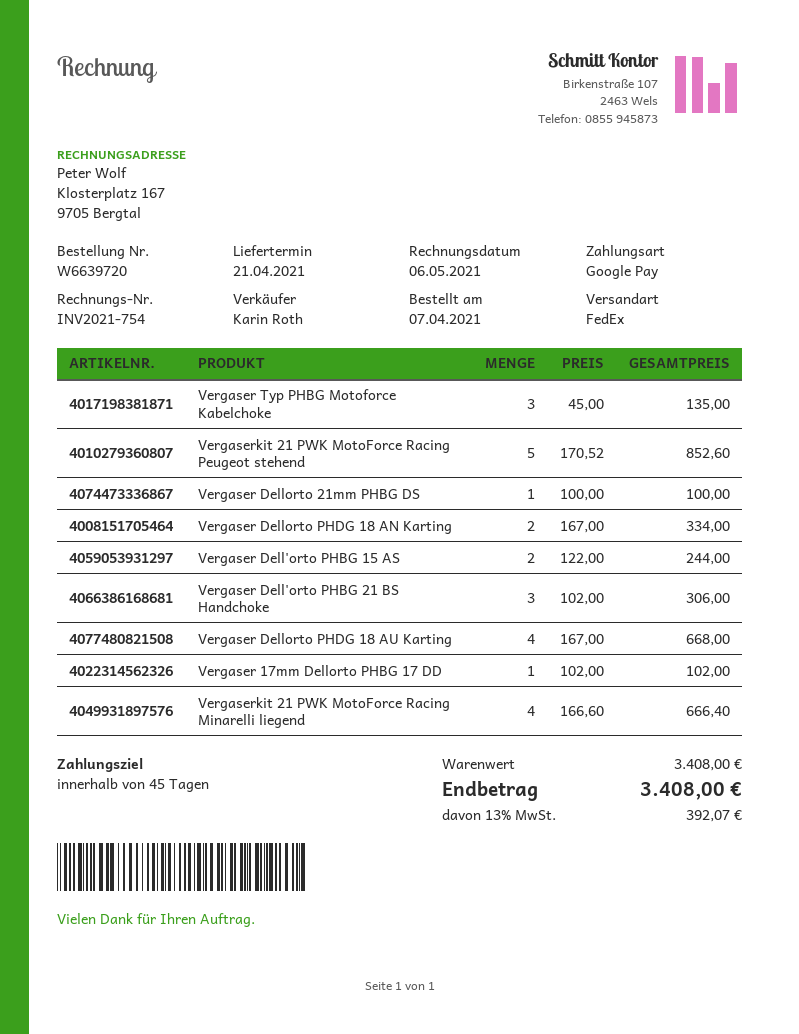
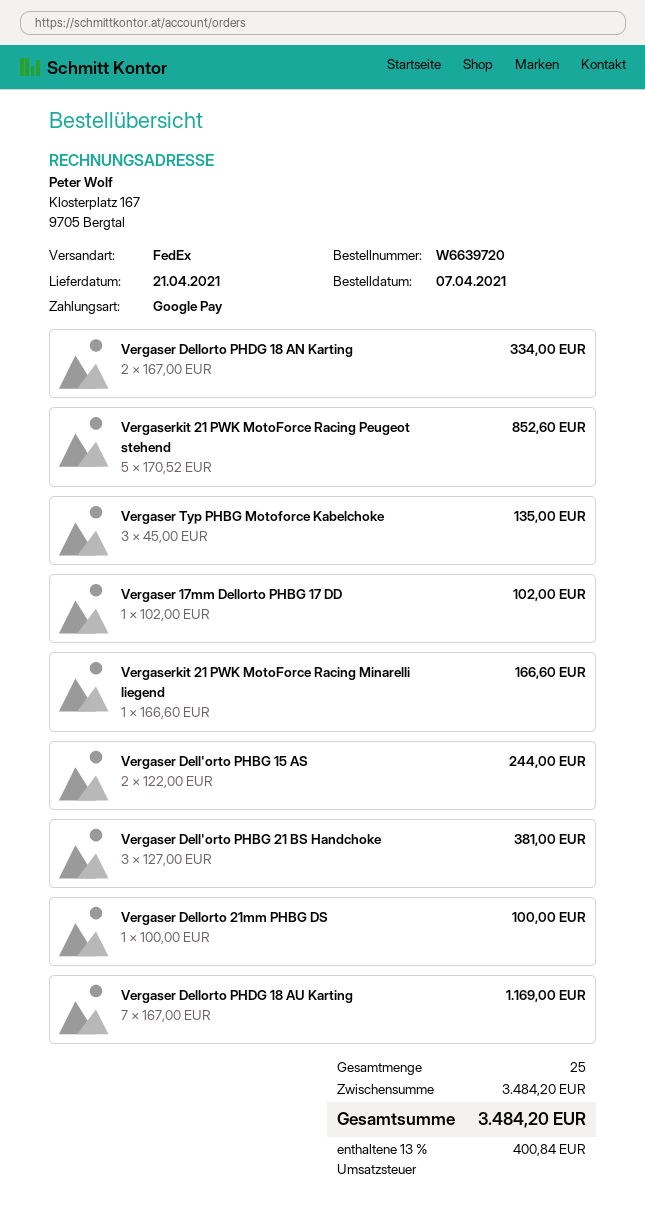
Vergaser Dell'orto PHBG 21 BS Handchoke: 3 x 102.00 = 306.00 -> 3 x 127.00 = 381.00
Vergaser Dellorto PHDG 18 AU Karting: 4 x 167.00 = 668.00 -> 7 x 167.00 = 1169.00
Vergaserkit 21 PWK MotoForce Racing Minarelli liegend: 4 x 166.60 = 666.40 -> 1 x 166.60 = 166.60
subtotal: 3408.00 -> 3484.20
tax: 13% = 392.07 -> 13% = 400.84
total: 3408.00 -> 3484.20

